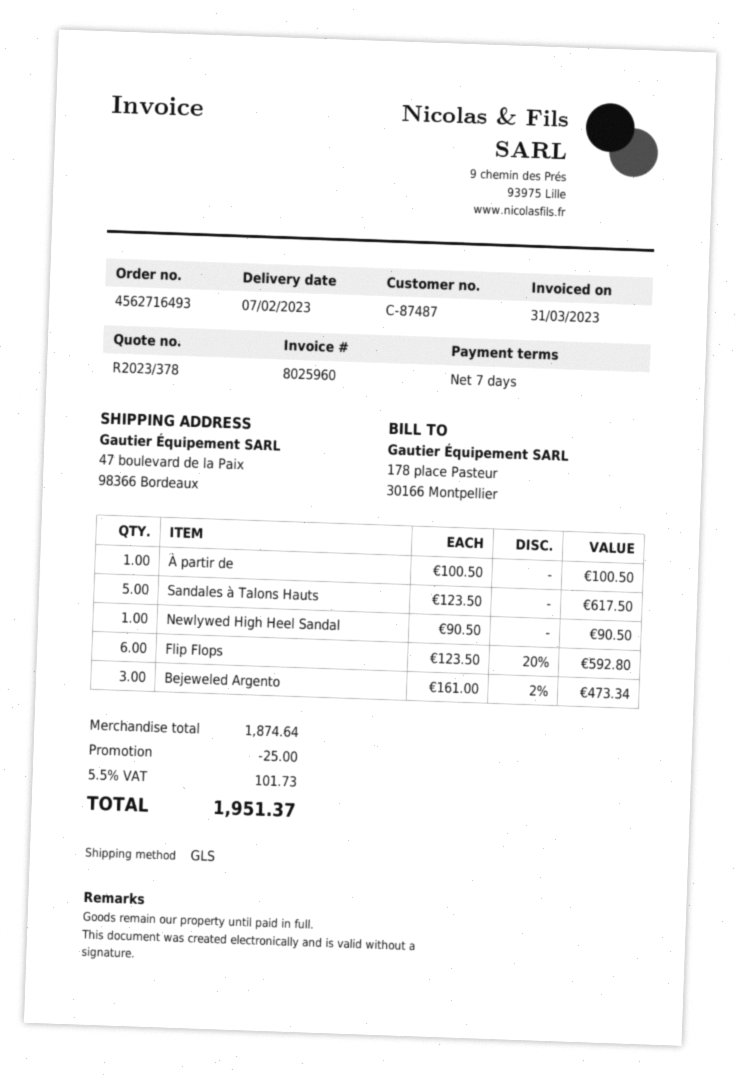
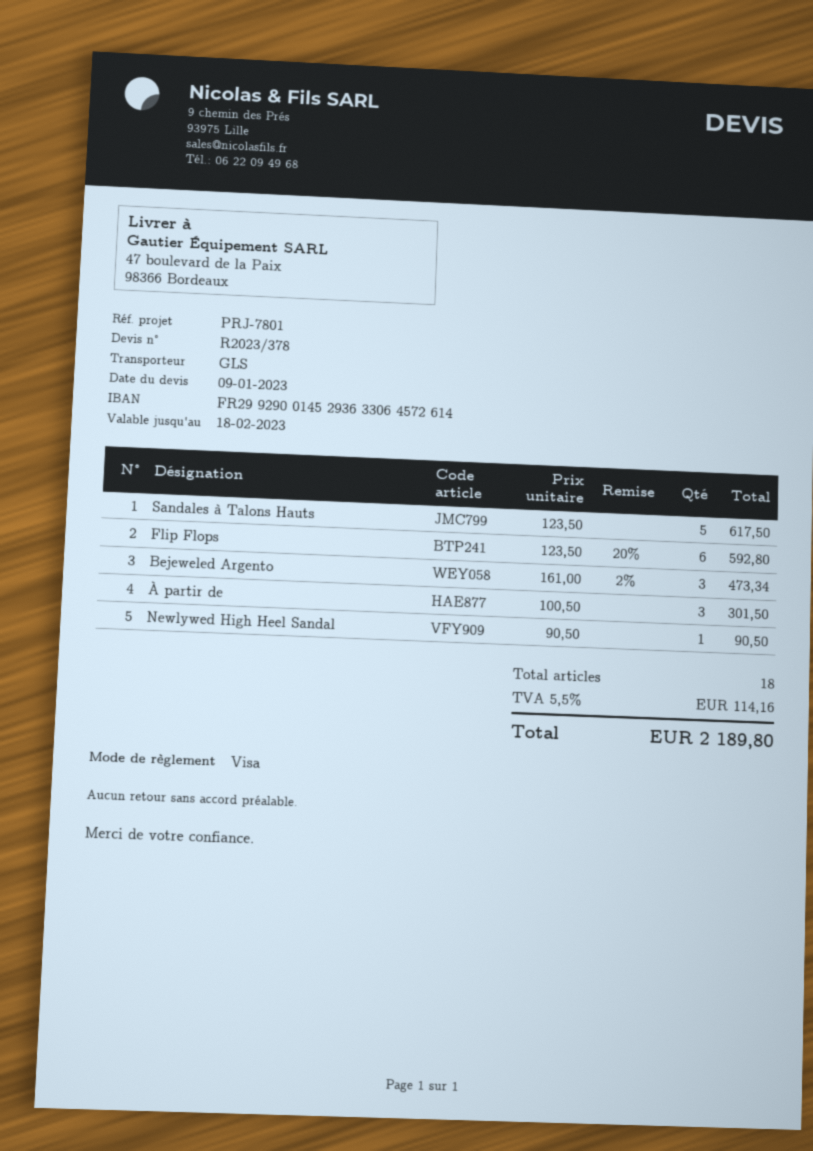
À partir de: 1 x 100.50 = 100.50 -> 3 x 100.50 = 301.50
discount: 25.00 -> none
tax: 5.5% = 101.73 -> 5.5% = 114.16
total: 1951.37 -> 2189.80

